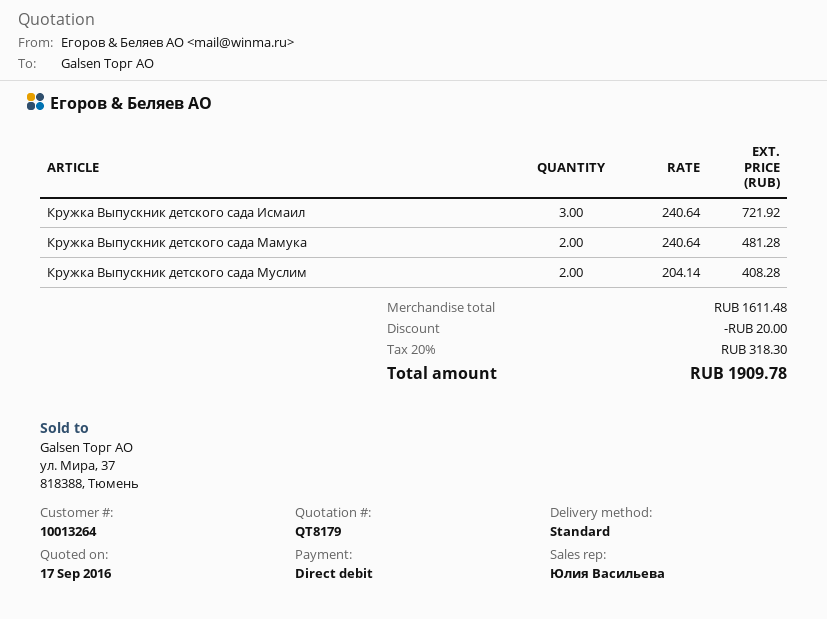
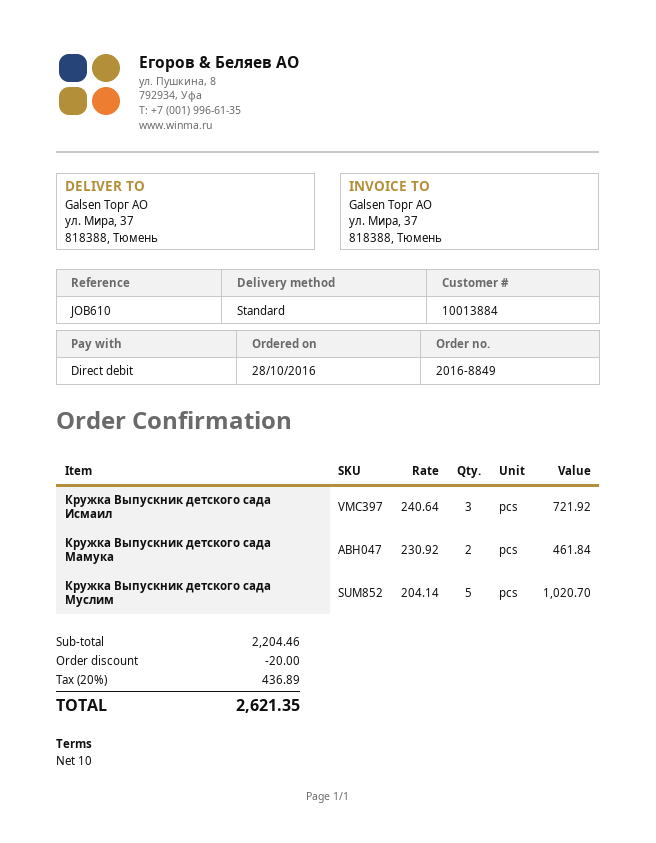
customer number: 10013264 -> 10013884
Кружка Выпускник детского сада Мамука: 2 x 240.64 = 481.28 -> 2 x 230.92 = 461.84
Кружка Выпускник детского сада Муслим: 2 x 204.14 = 408.28 -> 5 x 204.14 = 1020.70
subtotal: 1611.48 -> 2204.46
tax: 20% = 318.30 -> 20% = 436.89
total: 1909.78 -> 2621.35

